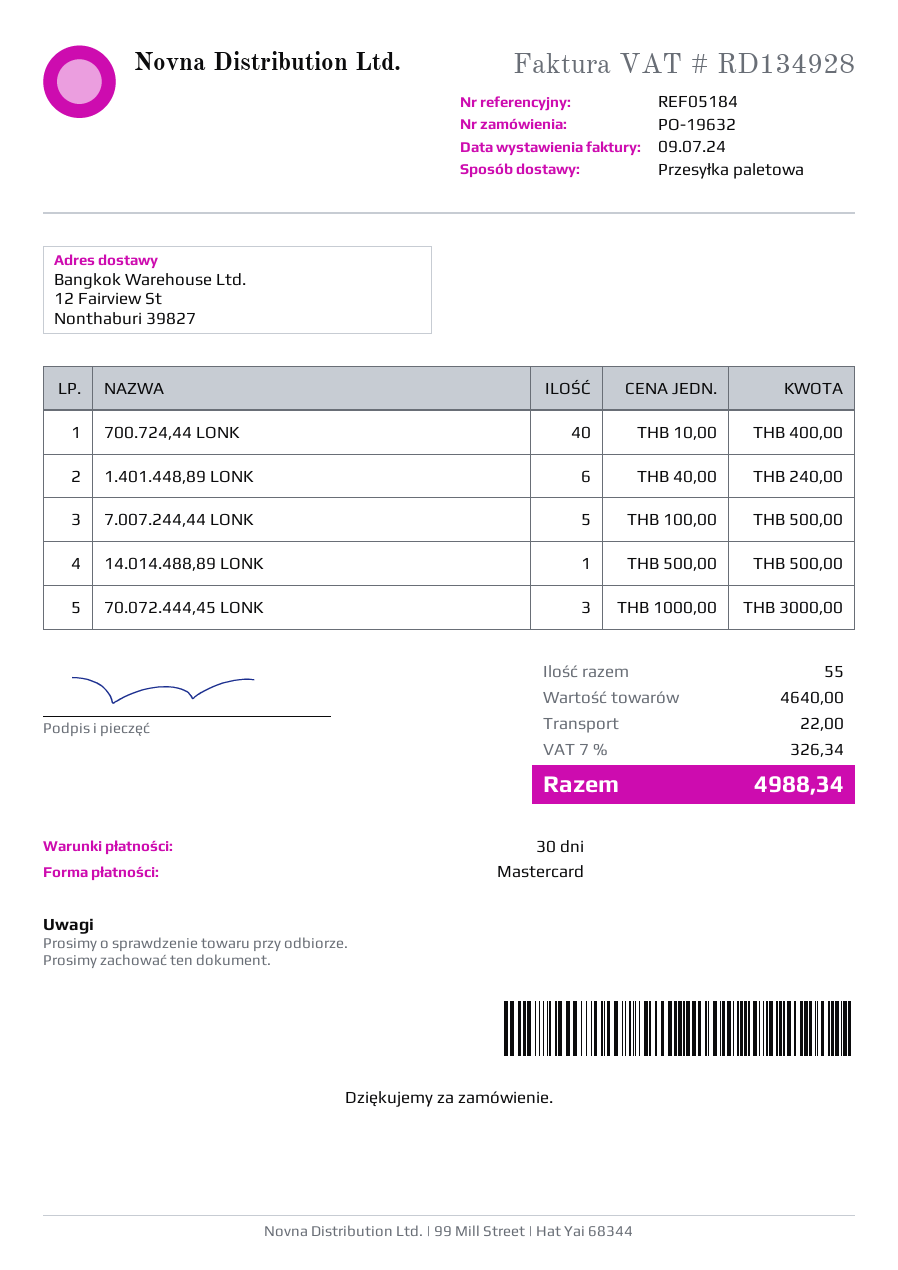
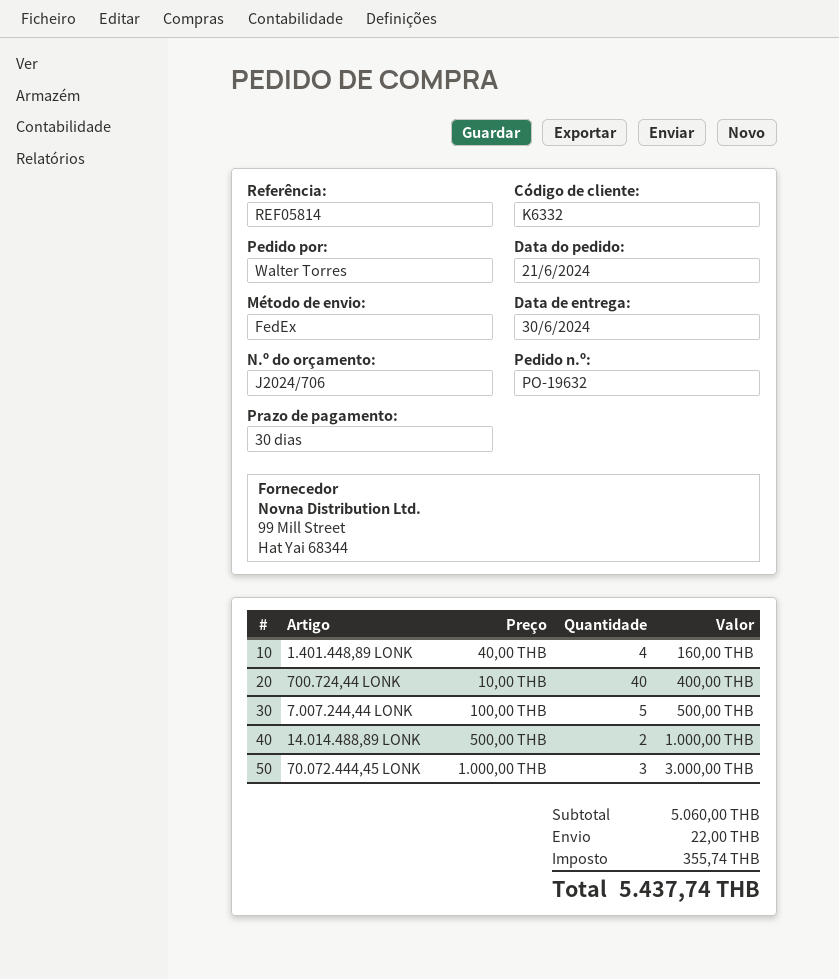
reference: REF05184 -> REF05814
shipping method: pallet freight -> FedEx
1.401.448,89 LONK: 6 x 40.00 = 240.00 -> 4 x 40.00 = 160.00
14.014.488,89 LONK: 1 x 500.00 = 500.00 -> 2 x 500.00 = 1000.00
subtotal: 4640.00 -> 5060.00
tax: 326.34 -> 355.74
total: 4988.34 -> 5437.74

